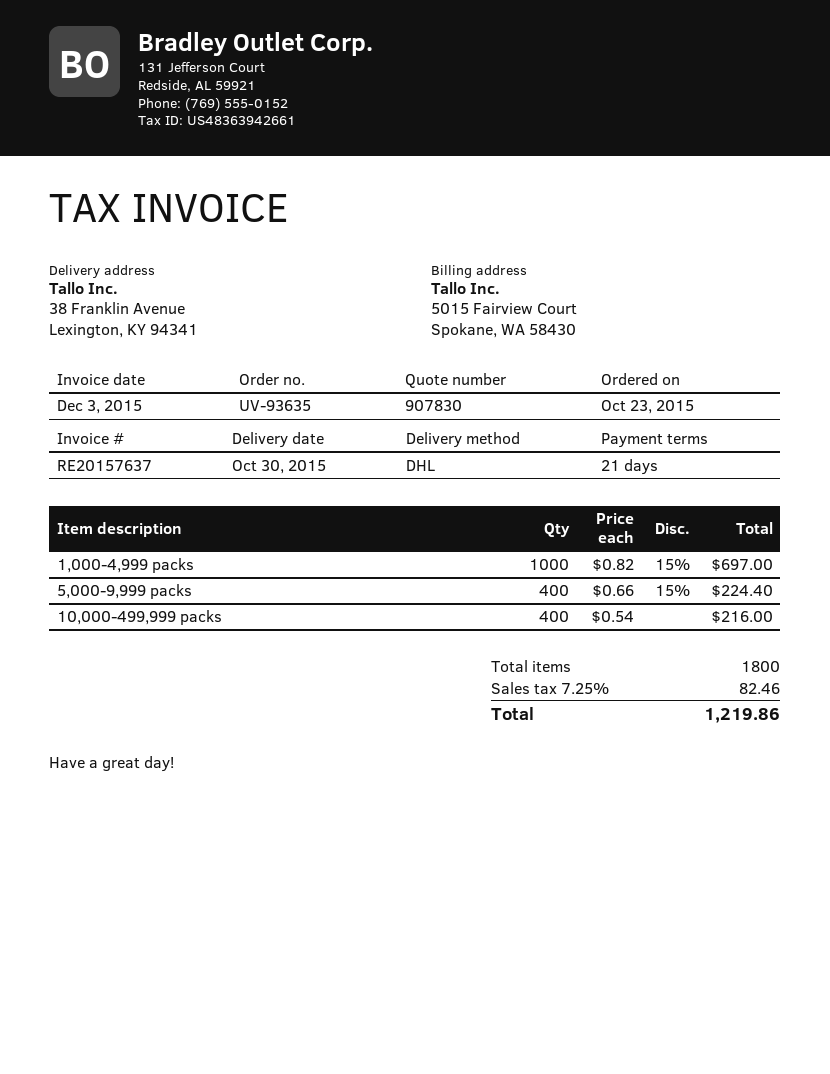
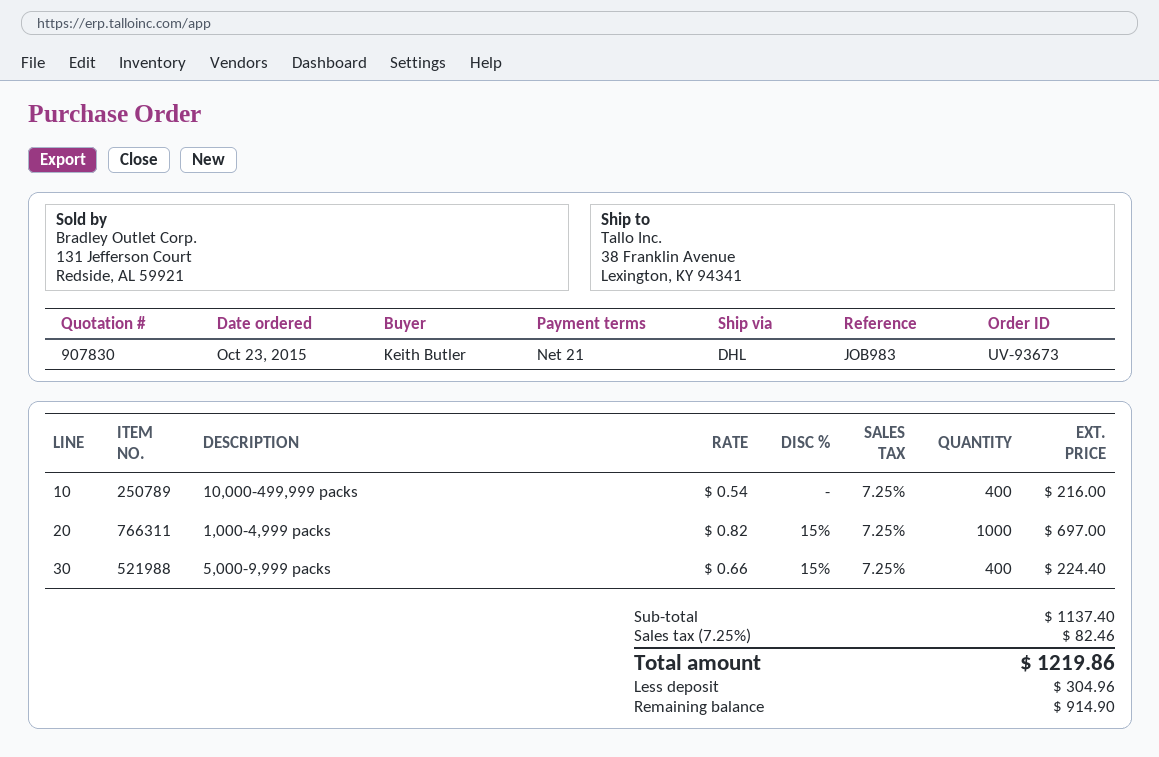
order number: UV-93635 -> UV-93673

